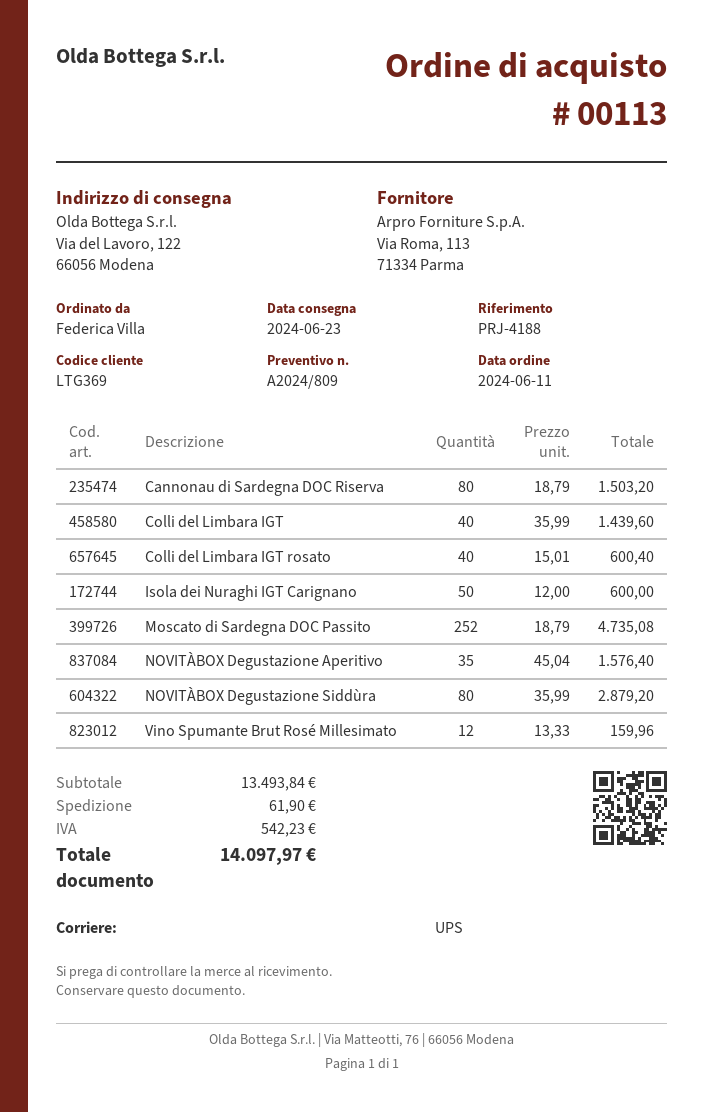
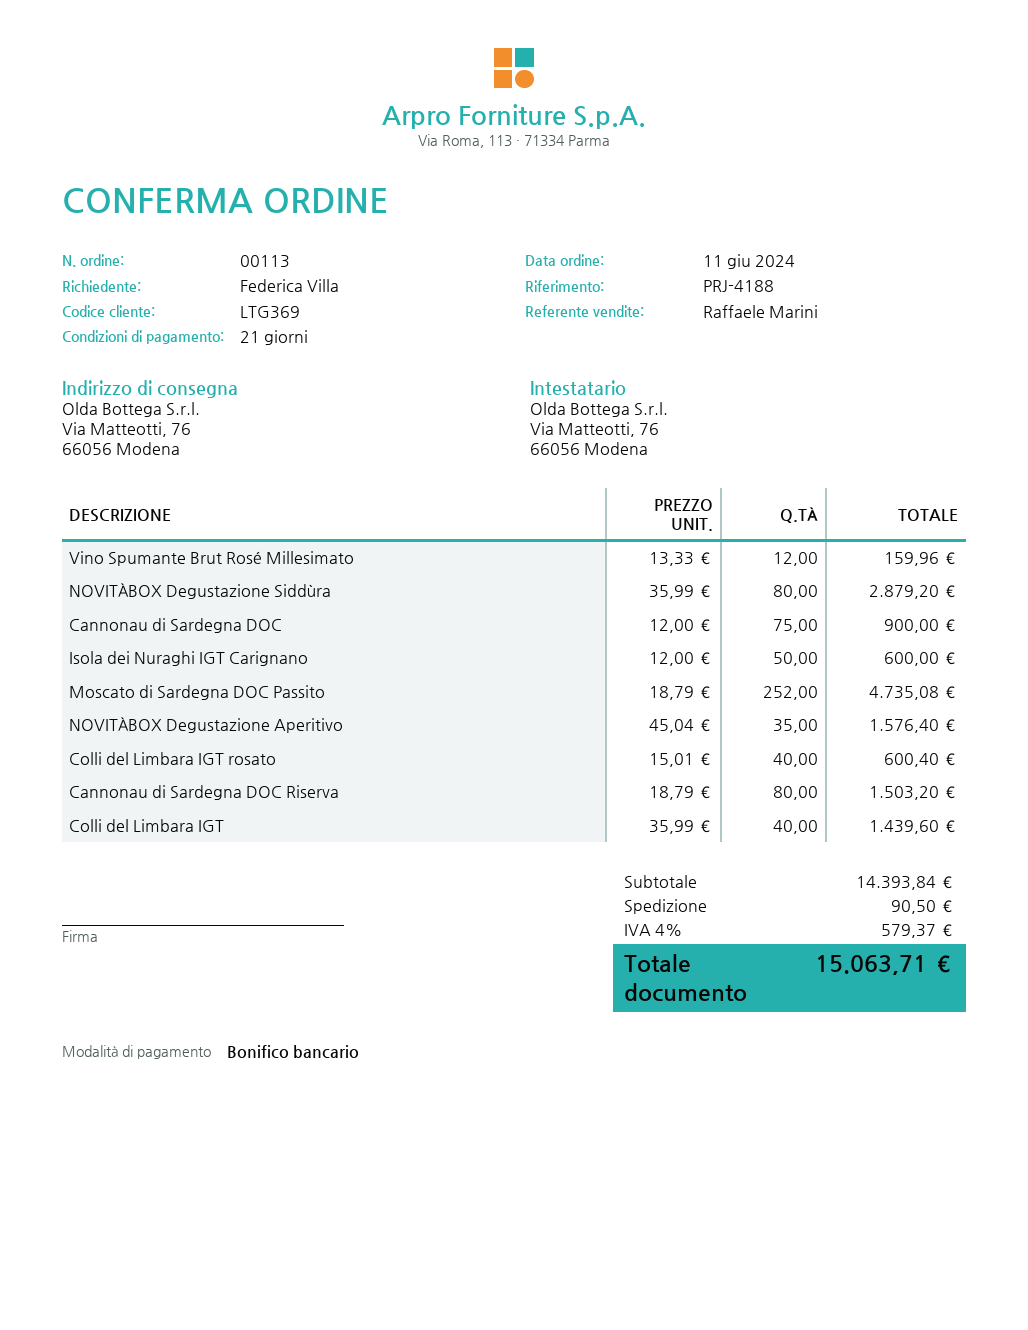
ship to: Via del Lavoro, 122, 66056 Modena -> Via Matteotti, 76, 66056 Modena
Cannonau di Sardegna DOC: none -> 75 x 12.00 = 900.00
subtotal: 13493.84 -> 14393.84
shipping: 61.90 -> 90.50
tax: 542.23 -> 579.37
total: 14097.97 -> 15063.71

